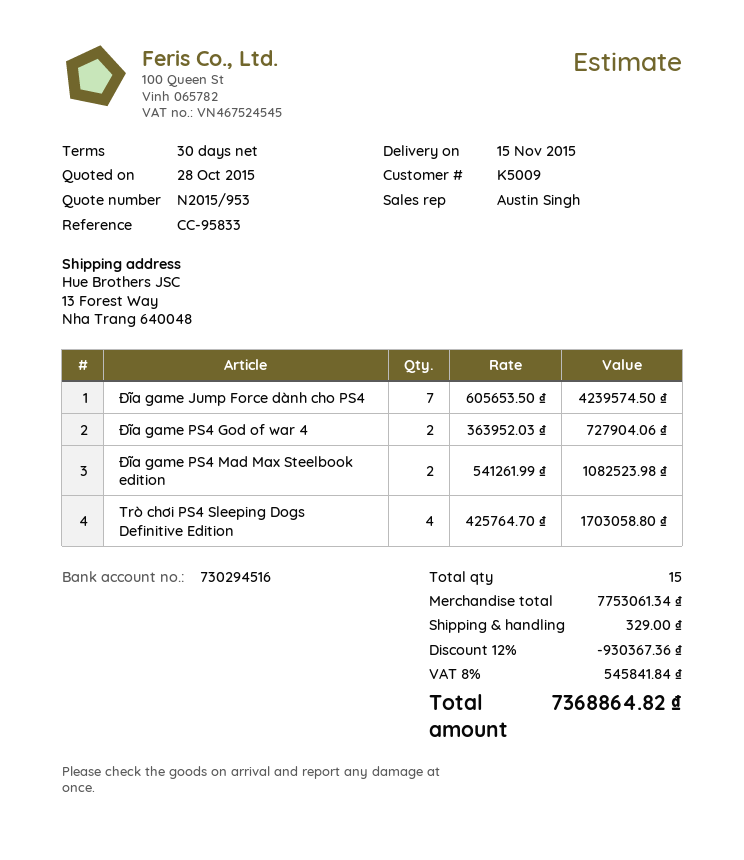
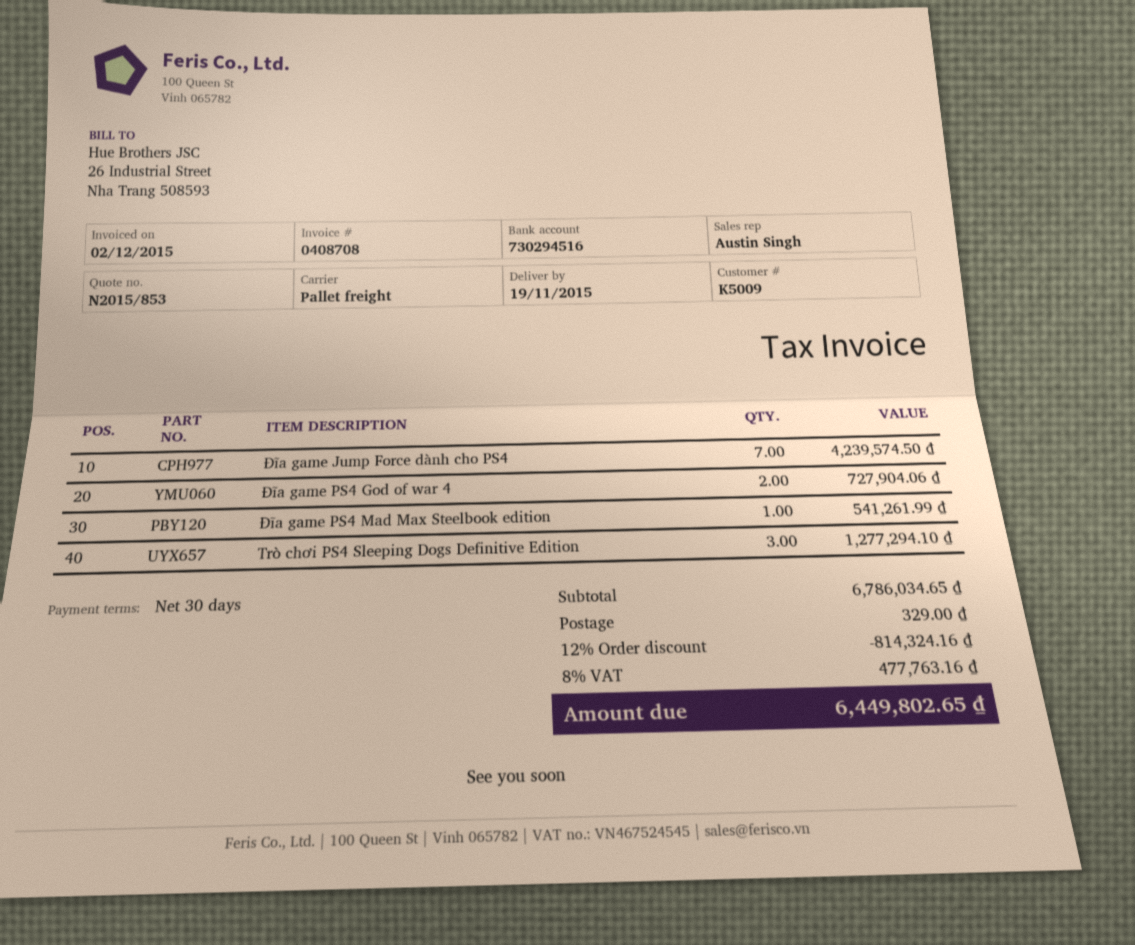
quote number: N2015/953 -> N2015/853
delivery date: 2015-11-15 -> 2015-11-19
Đĩa game PS4 Mad Max Steelbook edition: 2 for 1082523.98 -> 1 for 541261.99
Trò chơi PS4 Sleeping Dogs Definitive Edition: 4 for 1703058.80 -> 3 for 1277294.10
subtotal: 7753061.34 -> 6786034.65
discount: 12% = 930367.36 -> 12% = 814324.16
tax: 8% = 545841.84 -> 8% = 477763.16
total: 7368864.82 -> 6449802.65

